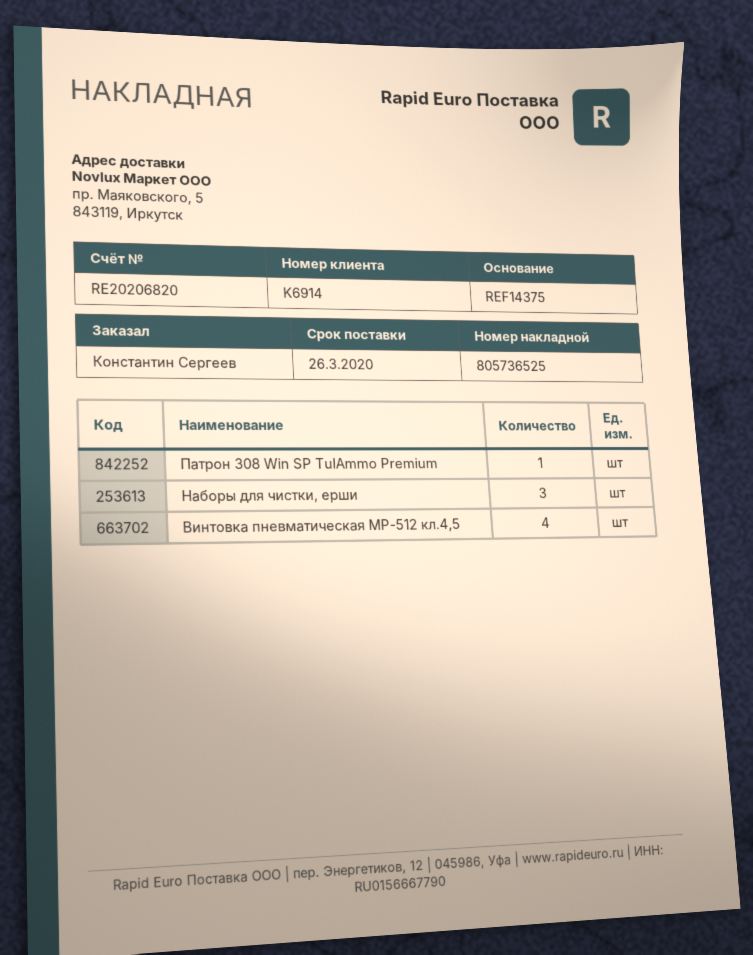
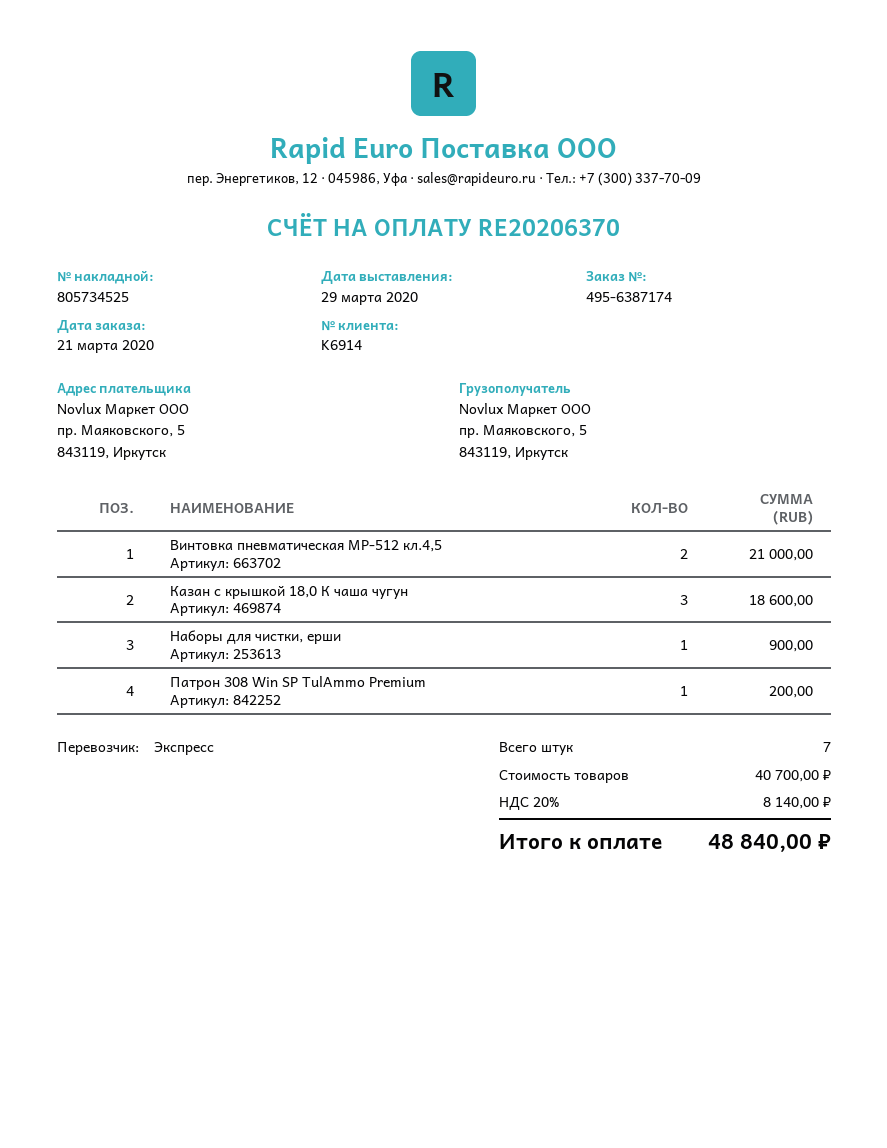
delivery note number: 805736525 -> 805734525
invoice number: RE20206820 -> RE20206370
Наборы для чистки, ерши: 3 -> 1
Винтовка пневматическая МР-512 кл.4,5: 4 -> 2
Казан с крышкой 18,0 К чаша чугун: none -> 3

